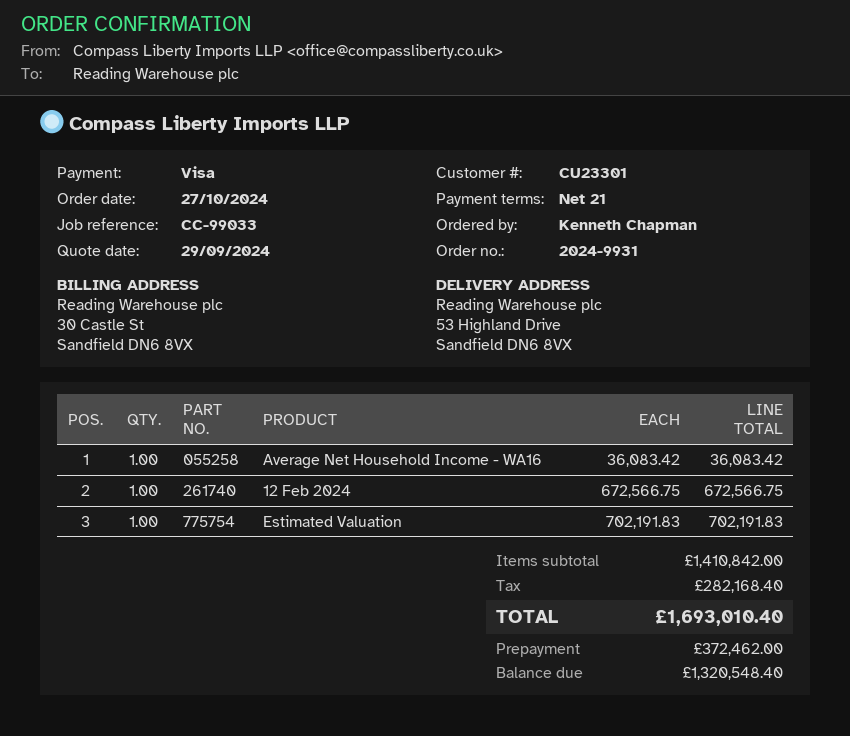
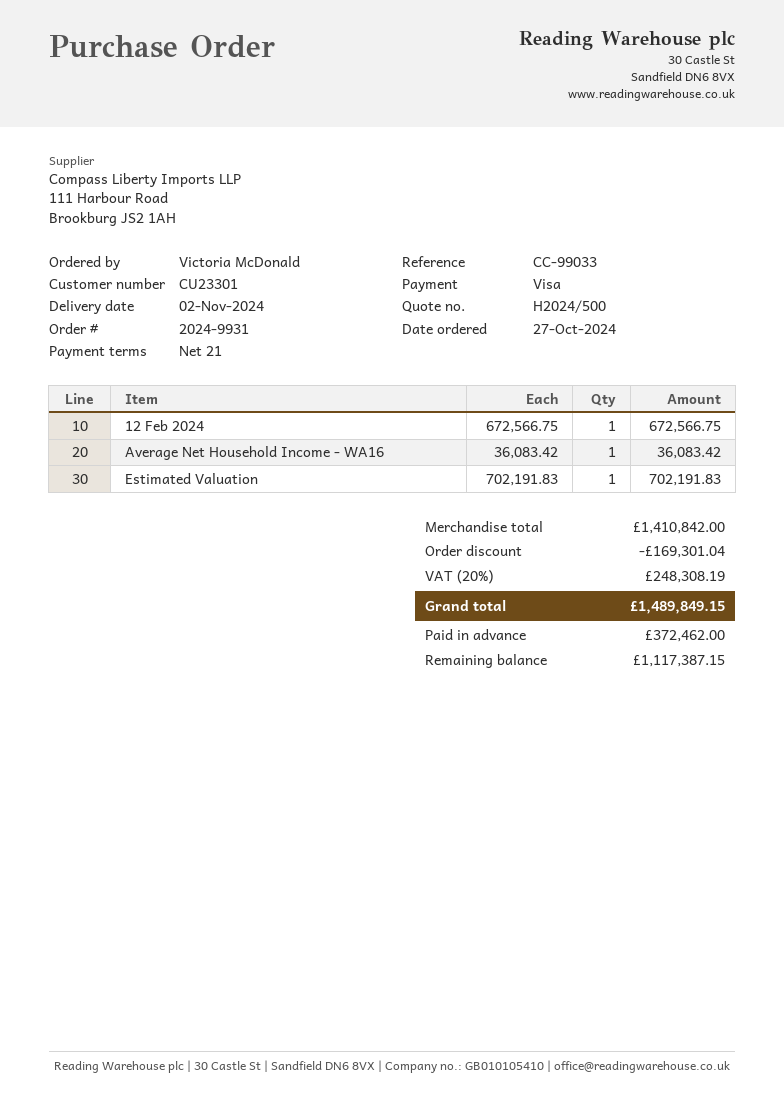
ordered by: Kenneth Chapman -> Victoria McDonald
discount: none -> 169301.04
tax: 282168.40 -> 248308.19
total: 1693010.40 -> 1489849.15
balance: 1320548.40 -> 1117387.15

